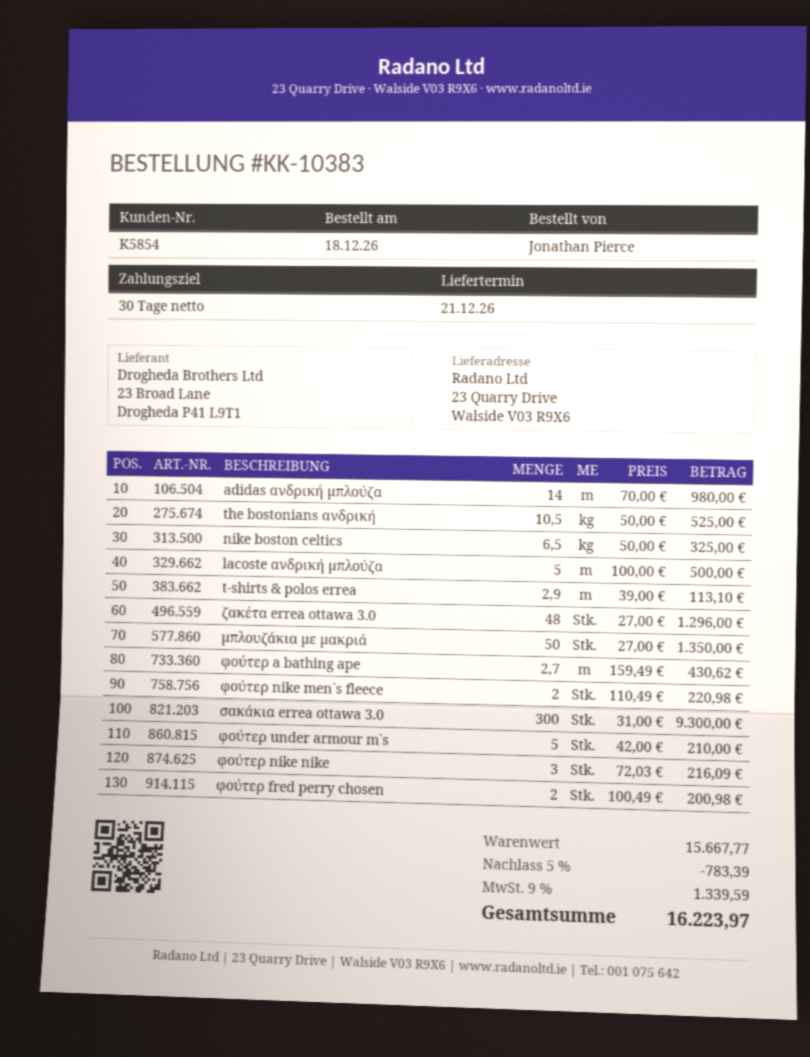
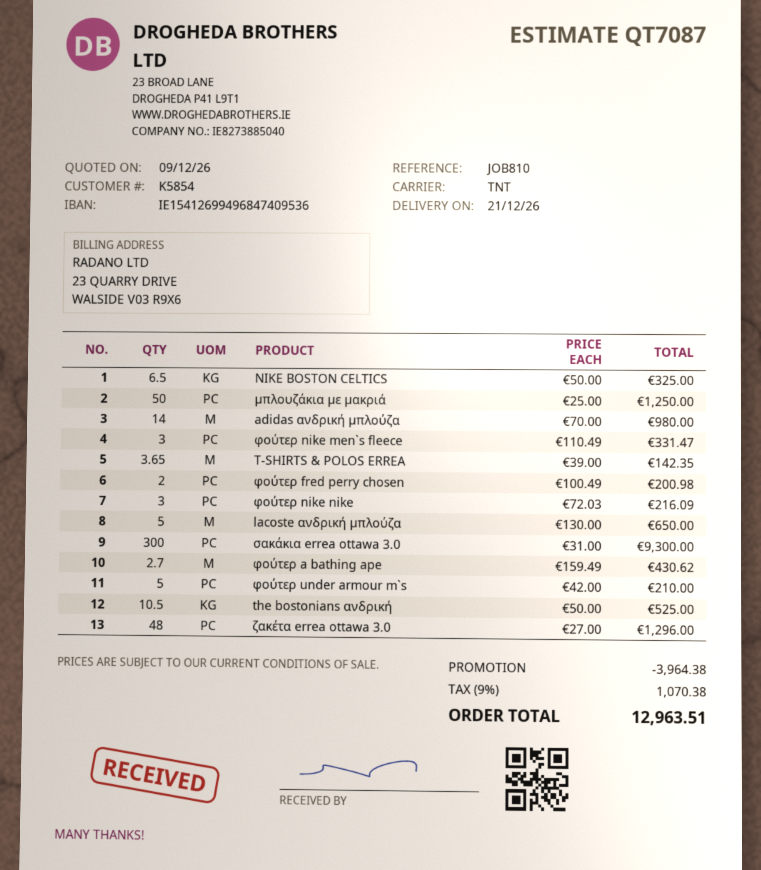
lacoste ανδρική μπλούζα: 5 x 100.00 = 500.00 -> 5 x 130.00 = 650.00
t-shirts & polos errea: 2.9 x 39.00 = 113.10 -> 3.65 x 39.00 = 142.35
μπλουζάκια με μακριά: 50 x 27.00 = 1350.00 -> 50 x 25.00 = 1250.00
φούτερ nike men`s fleece: 2 x 110.49 = 220.98 -> 3 x 110.49 = 331.47
discount: 783.39 -> 3964.38
tax: 9% = 1339.59 -> 9% = 1070.38
total: 16223.97 -> 12963.51

